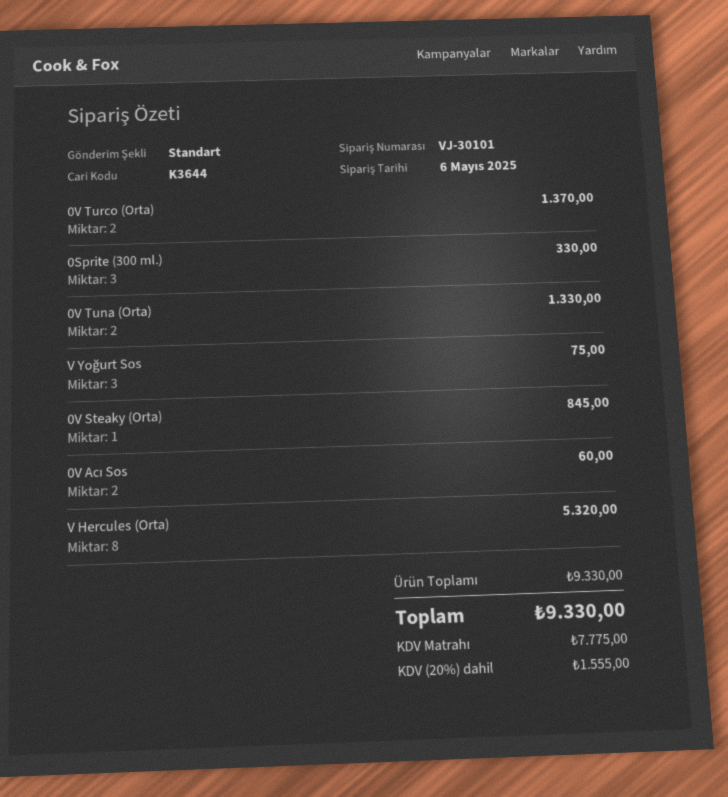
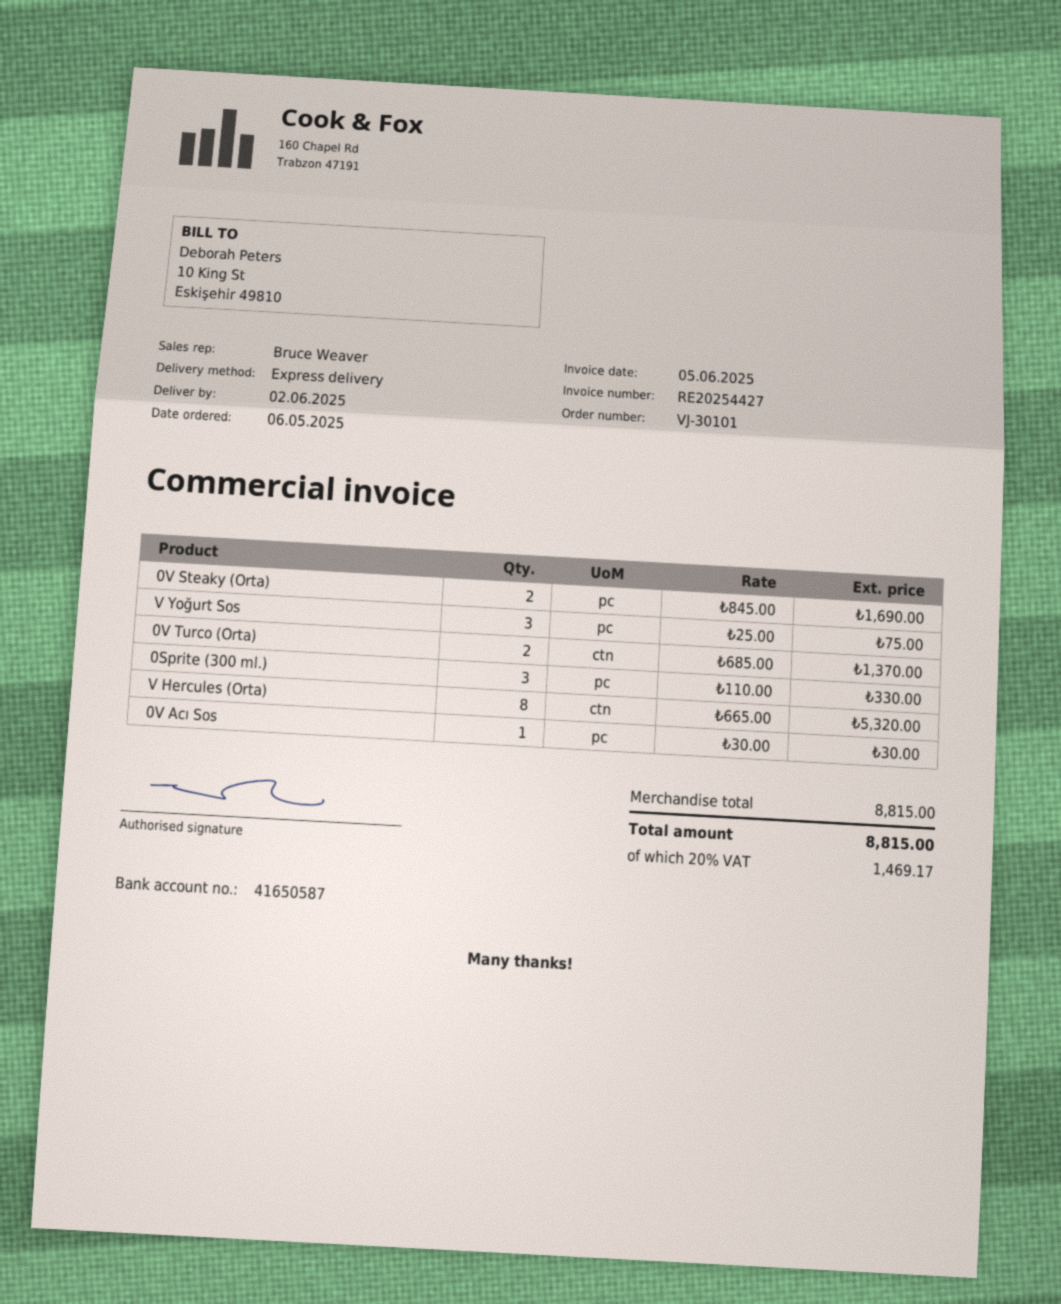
shipping method: standard -> express
0V Tuna (Orta): 2 for 1330.00 -> none
0V Steaky (Orta): 1 for 845.00 -> 2 for 1690.00
0V Acı Sos: 2 for 60.00 -> 1 for 30.00
subtotal: 9330.00 -> 8815.00
tax: 20% = 1555.00 -> 20% = 1469.17
total: 9330.00 -> 8815.00

